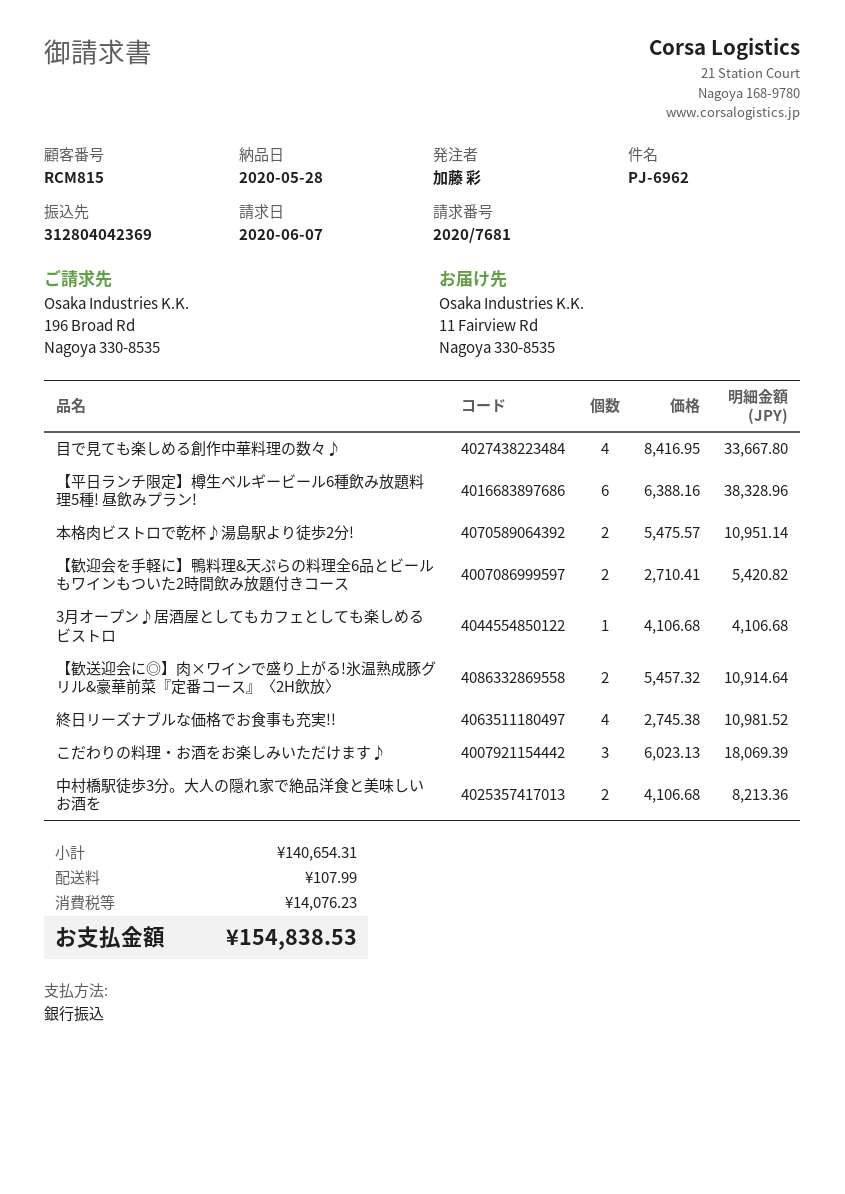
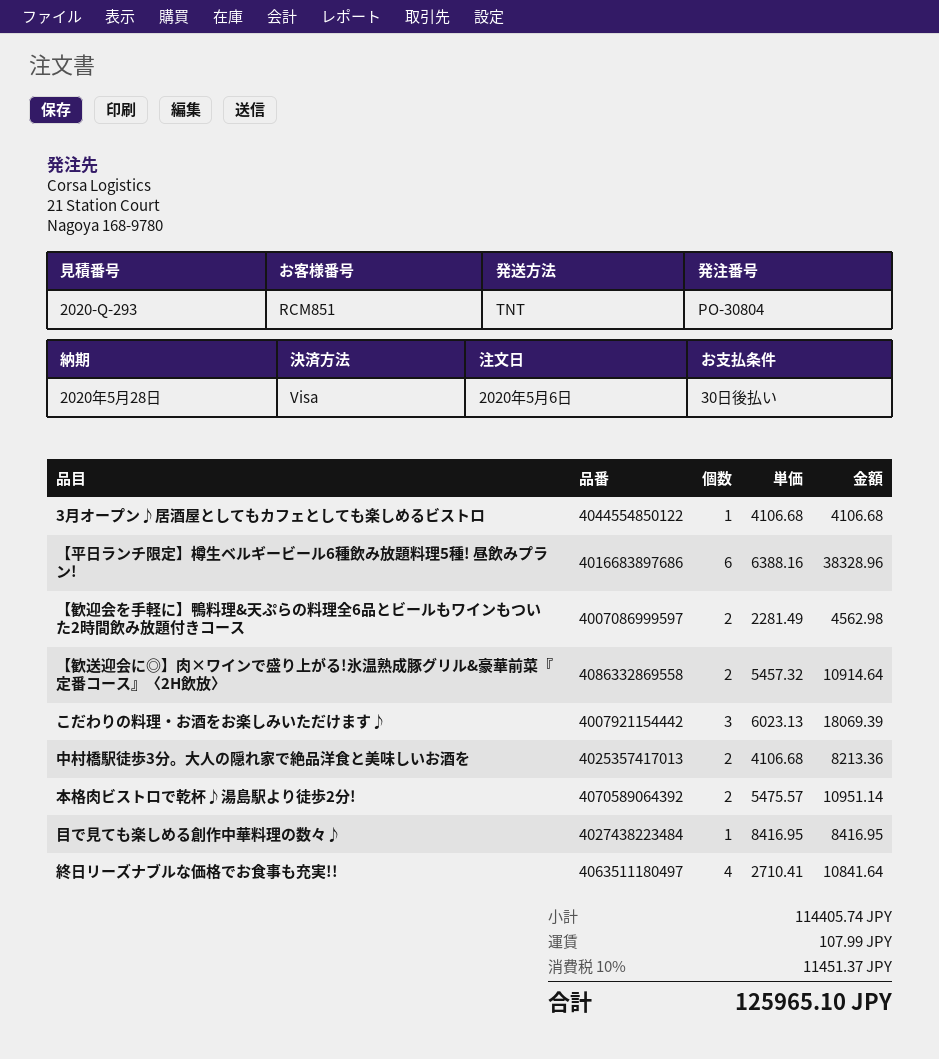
customer number: RCM815 -> RCM851
payment method: bank transfer -> Visa
目で見ても楽しめる創作中華料理の数々♪: 4 x 8416.95 = 33667.80 -> 1 x 8416.95 = 8416.95
【歓迎会を手軽に】鴨料理&天ぷらの料理全6品とビールもワインもついた2時間飲み放題付きコース: 2 x 2710.41 = 5420.82 -> 2 x 2281.49 = 4562.98
終日リーズナブルな価格でお食事も充実!!: 4 x 2745.38 = 10981.52 -> 4 x 2710.41 = 10841.64
subtotal: 140654.31 -> 114405.74
tax: 14076.23 -> 11451.37
total: 154838.53 -> 125965.10

